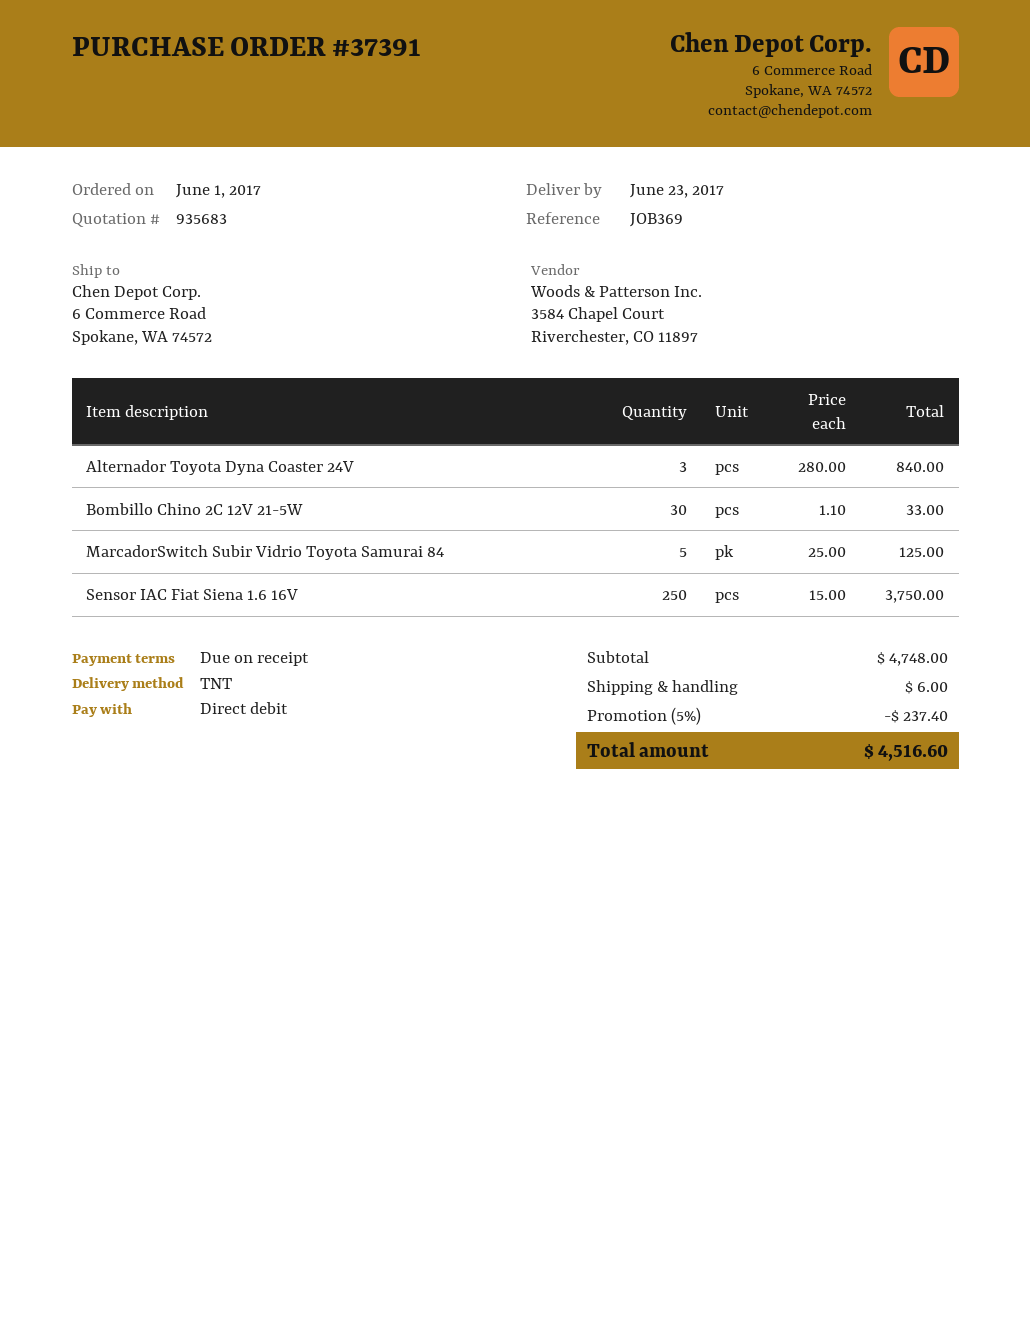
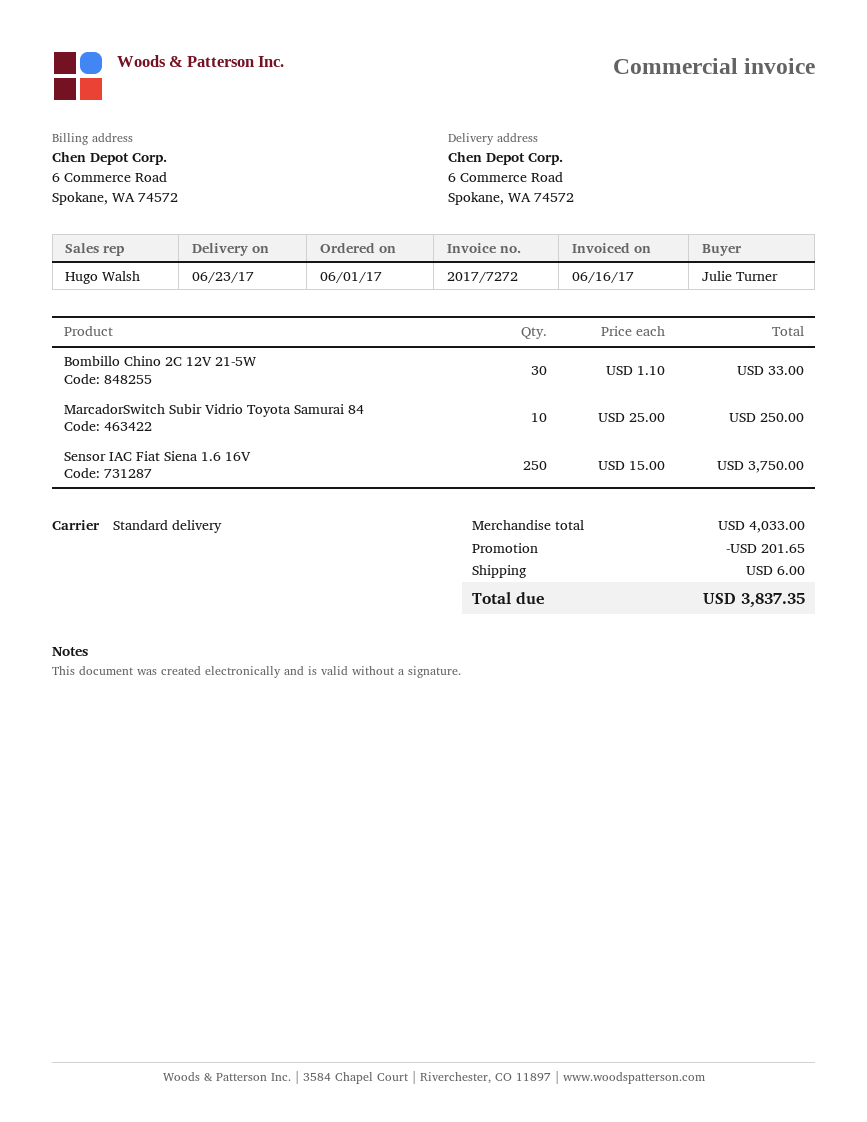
shipping method: TNT -> standard
Alternador Toyota Dyna Coaster 24V: 3 x 280.00 = 840.00 -> none
MarcadorSwitch Subir Vidrio Toyota Samurai 84: 5 x 25.00 = 125.00 -> 10 x 25.00 = 250.00
subtotal: 4748.00 -> 4033.00
discount: 237.40 -> 201.65
total: 4516.60 -> 3837.35

